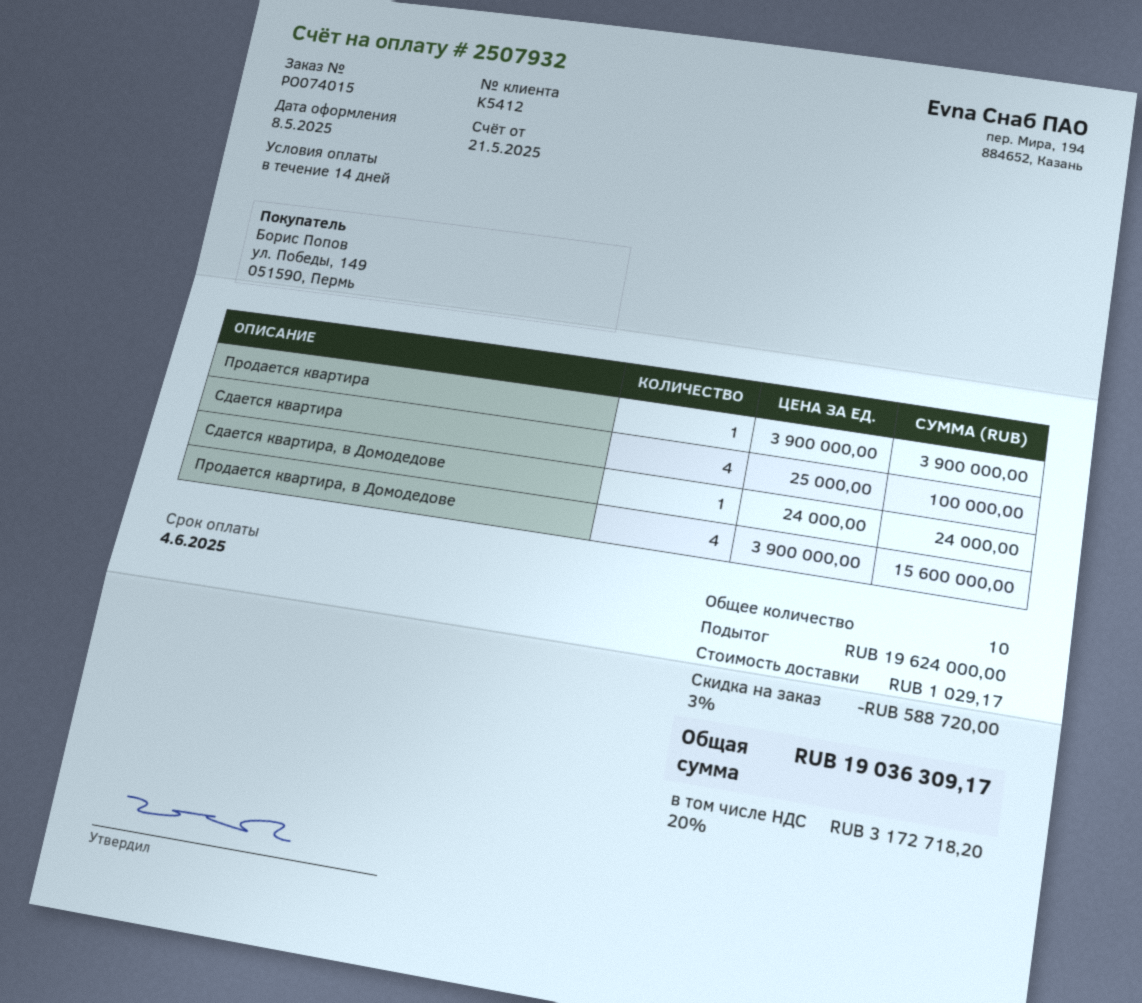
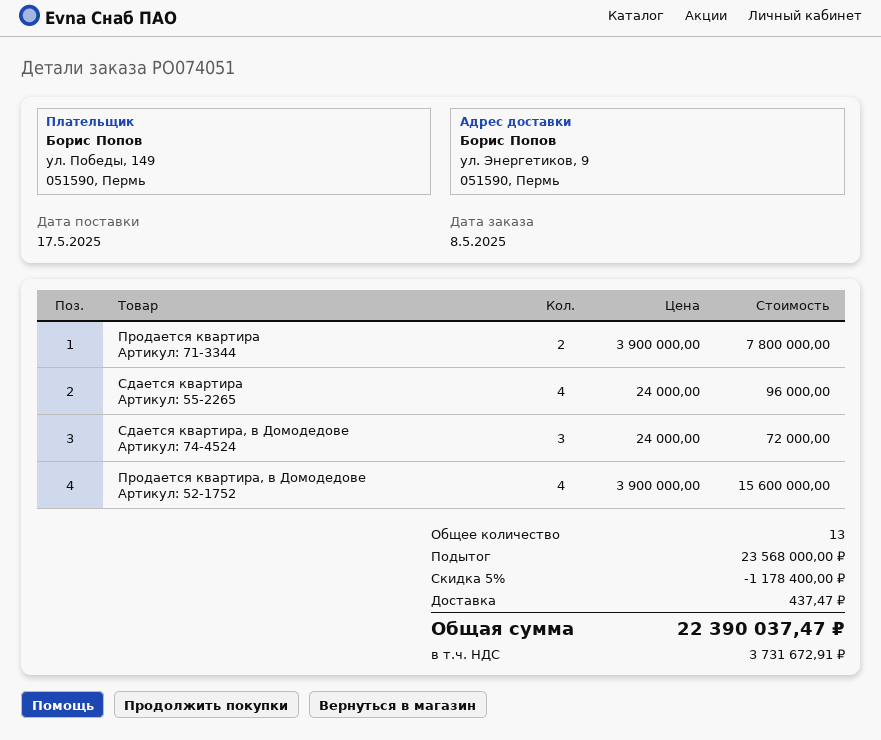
order number: PO074015 -> PO074051
Продается квартира: 1 x 3900000.00 = 3900000.00 -> 2 x 3900000.00 = 7800000.00
Сдается квартира: 4 x 25000.00 = 100000.00 -> 4 x 24000.00 = 96000.00
Сдается квартира, в Домодедове: 1 x 24000.00 = 24000.00 -> 3 x 24000.00 = 72000.00
total quantity: 10 -> 13
subtotal: 19624000.00 -> 23568000.00
discount: 3% = 588720.00 -> 5% = 1178400.00
shipping: 1029.17 -> 437.47
tax: 3172718.20 -> 3731672.91
total: 19036309.17 -> 22390037.47

